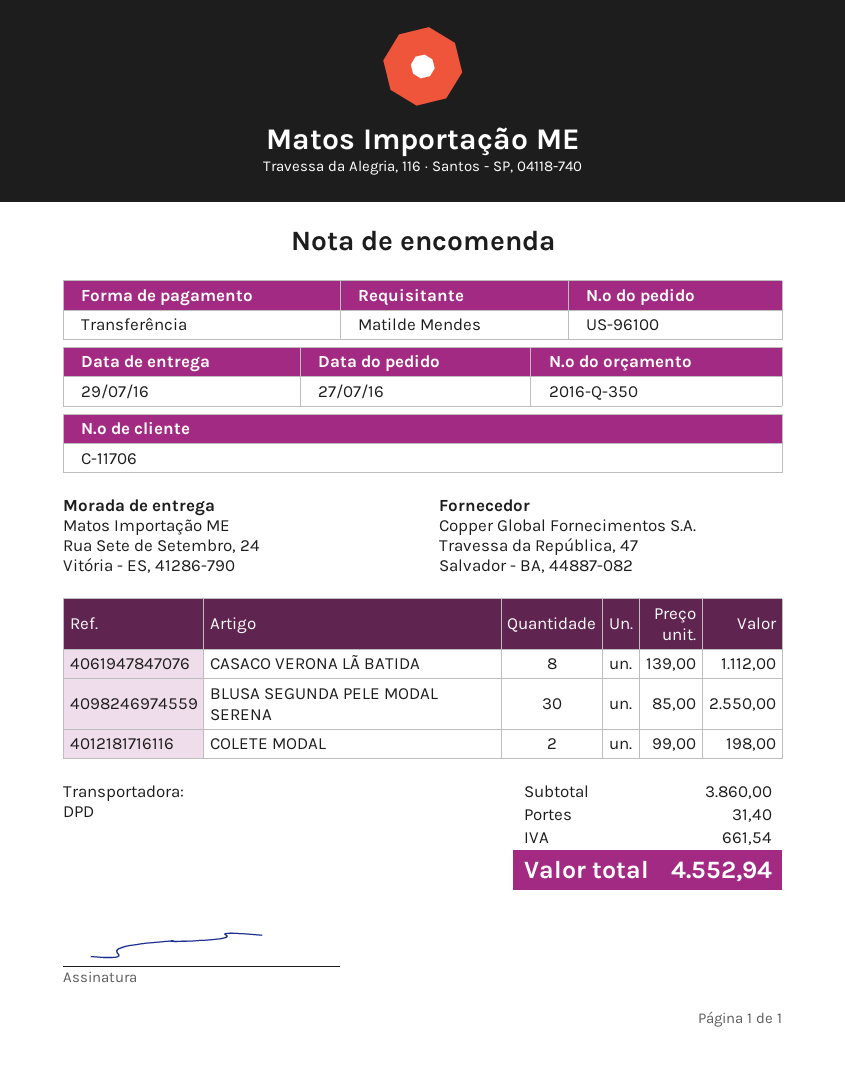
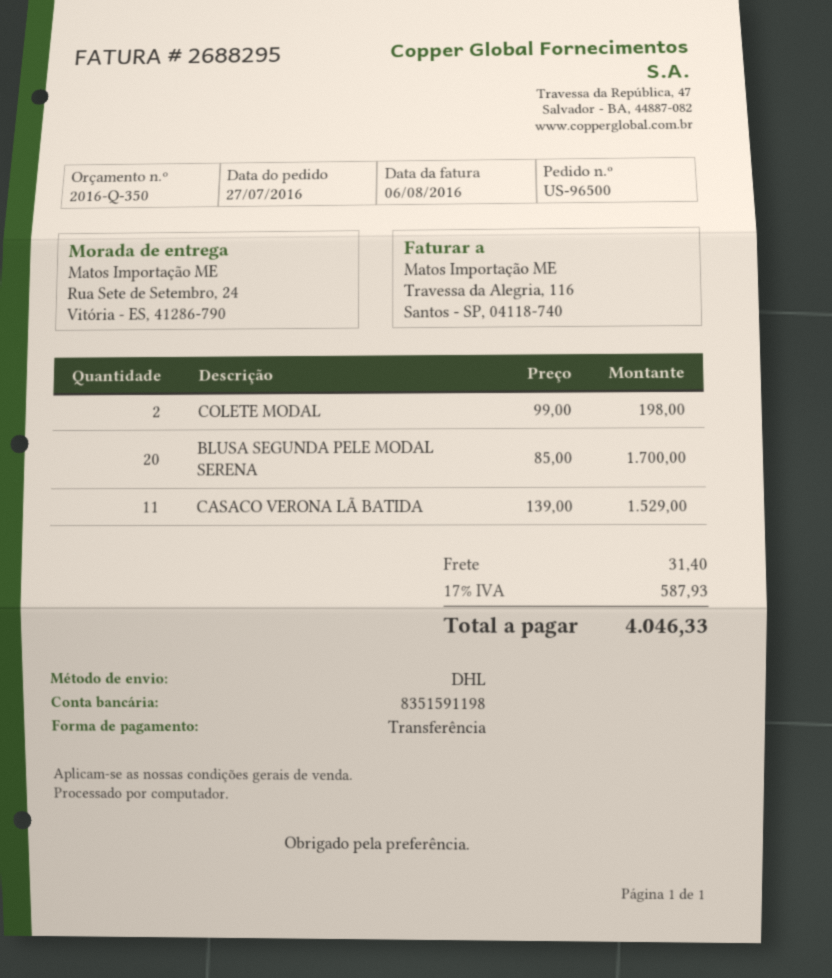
order number: US-96100 -> US-96500
shipping method: DPD -> DHL
CASACO VERONA LÃ BATIDA: 8 x 139.00 = 1112.00 -> 11 x 139.00 = 1529.00
BLUSA SEGUNDA PELE MODAL SERENA: 30 x 85.00 = 2550.00 -> 20 x 85.00 = 1700.00
tax: 661.54 -> 587.93
total: 4552.94 -> 4046.33

